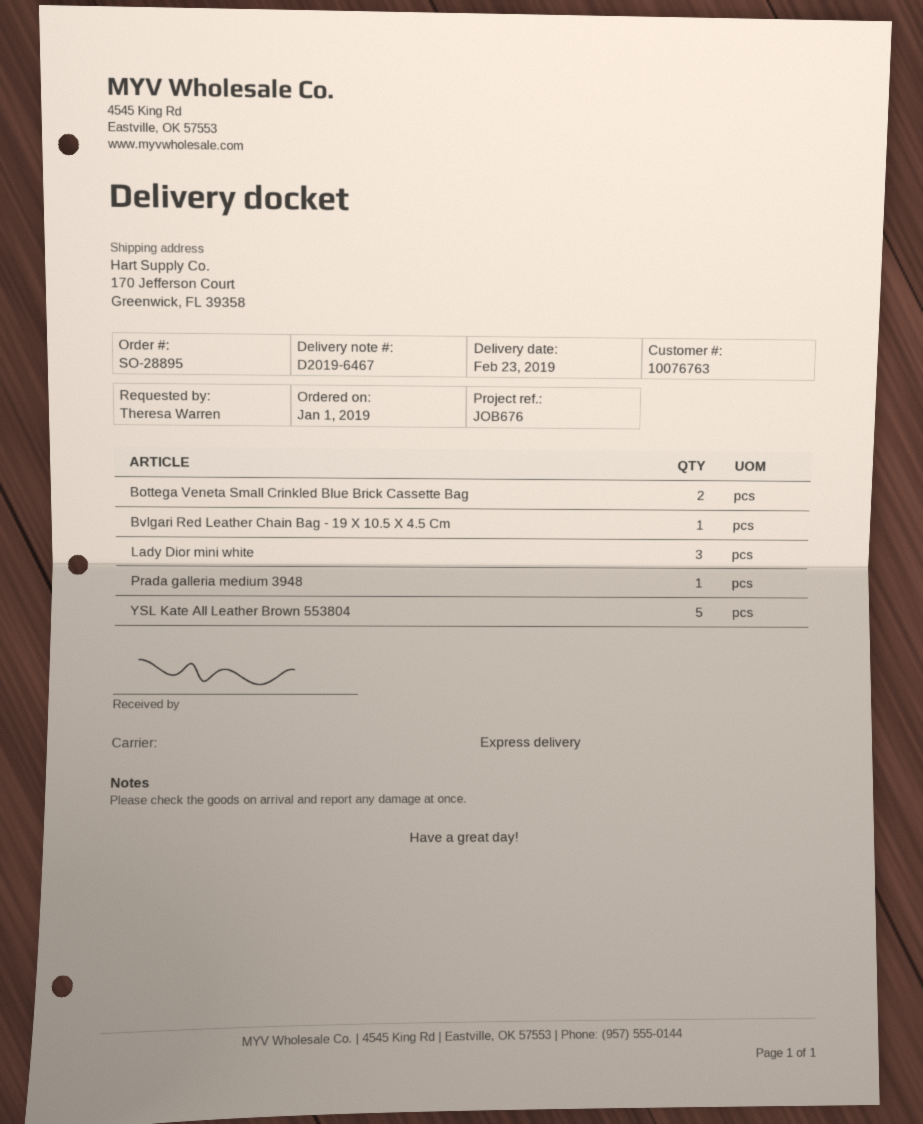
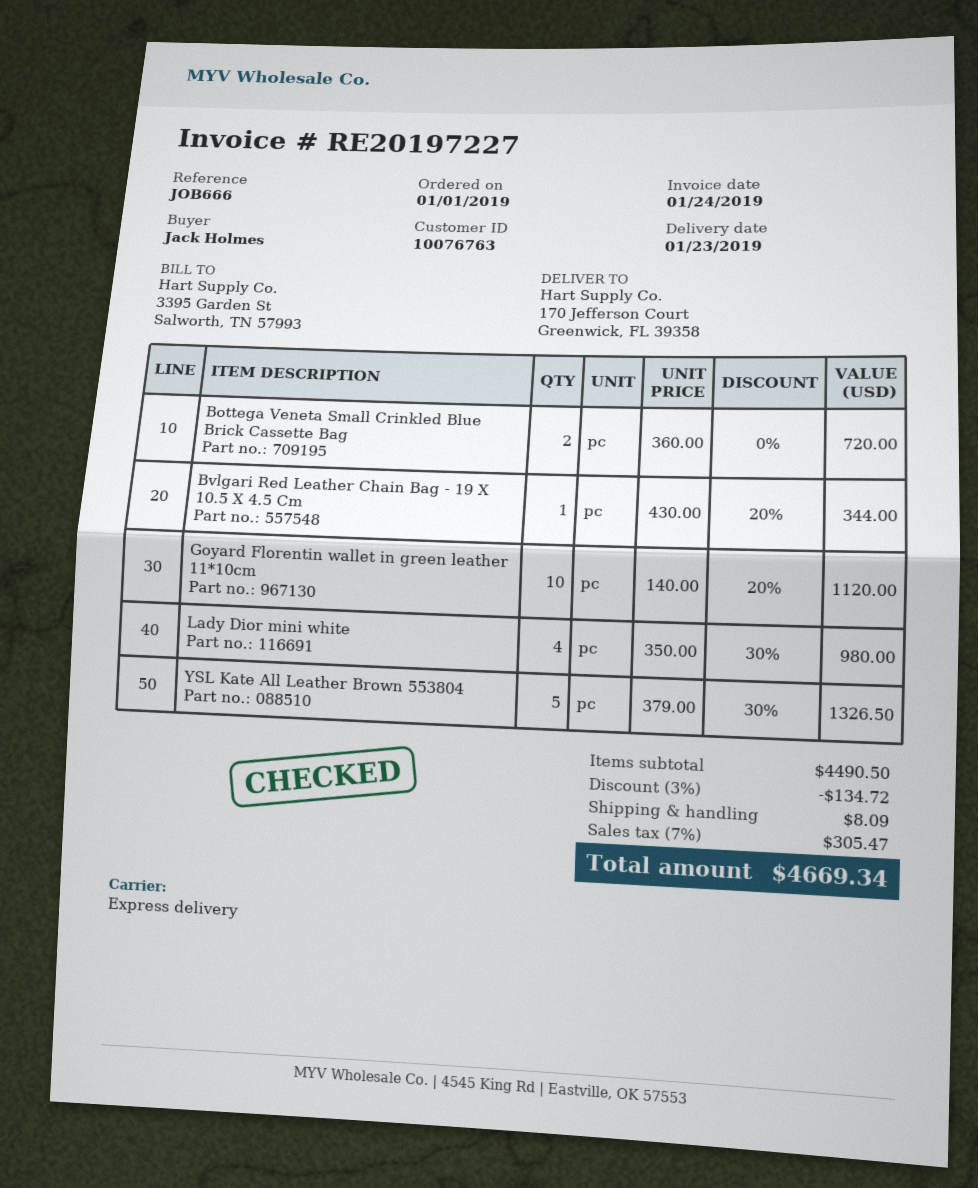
delivery date: 2019-02-23 -> 2019-01-23
reference: JOB676 -> JOB666
ordered by: Theresa Warren -> Jack Holmes
Lady Dior mini white: 3 -> 4
Prada galleria medium 3948: 1 -> none
Goyard Florentin wallet in green leather 11*10cm: none -> 10

